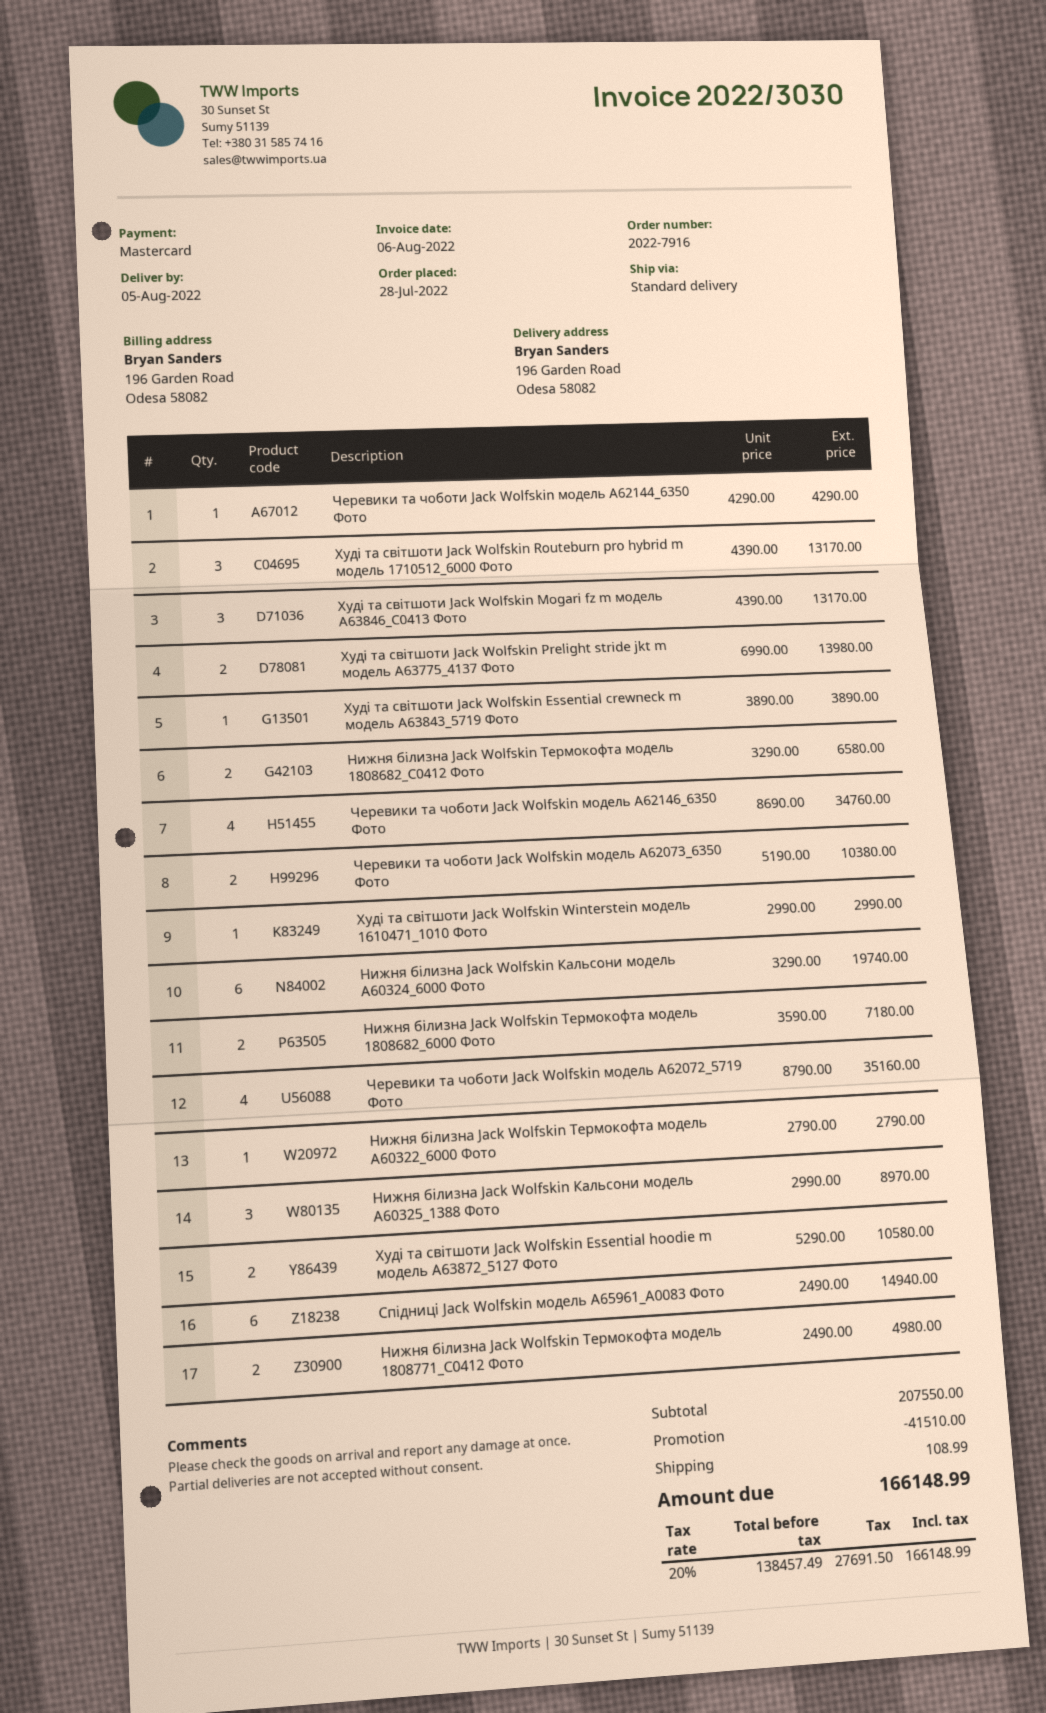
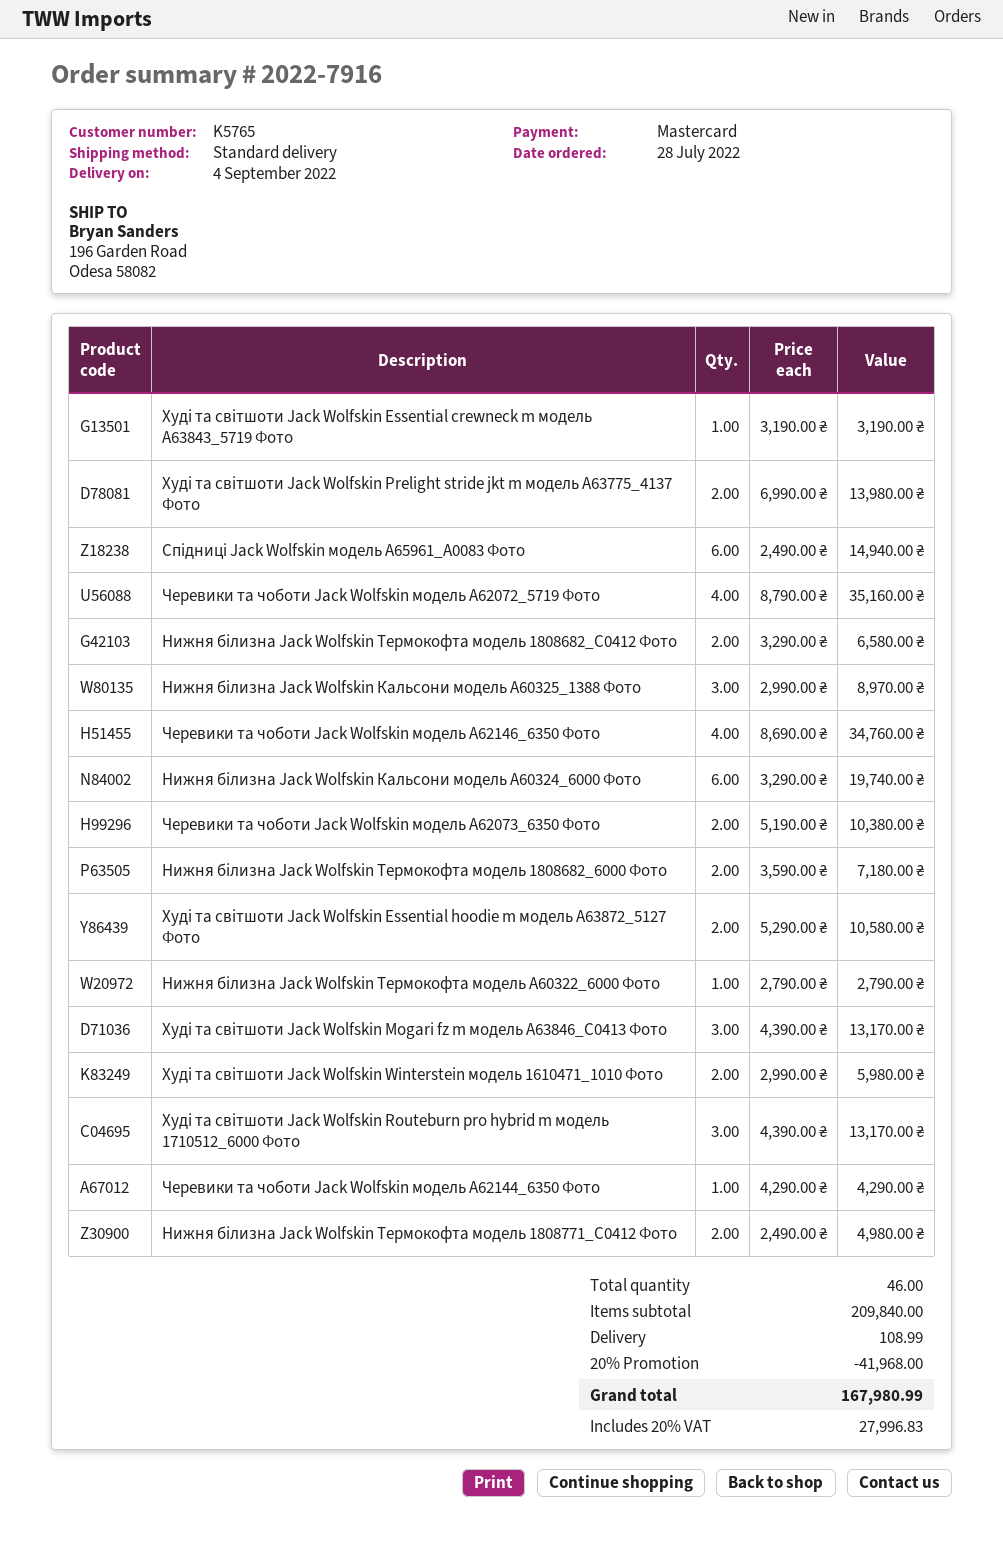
delivery date: 2022-08-05 -> 2022-09-04
Худі та світшоти Jack Wolfskin Essential crewneck m модель A63843_5719 Фото: 1 x 3890.00 = 3890.00 -> 1 x 3190.00 = 3190.00
Худі та світшоти Jack Wolfskin Winterstein модель 1610471_1010 Фото: 1 x 2990.00 = 2990.00 -> 2 x 2990.00 = 5980.00
subtotal: 207550.00 -> 209840.00
discount: 41510.00 -> 41968.00
tax: 20% = 27691.50 -> 20% = 27996.83
total: 166148.99 -> 167980.99

